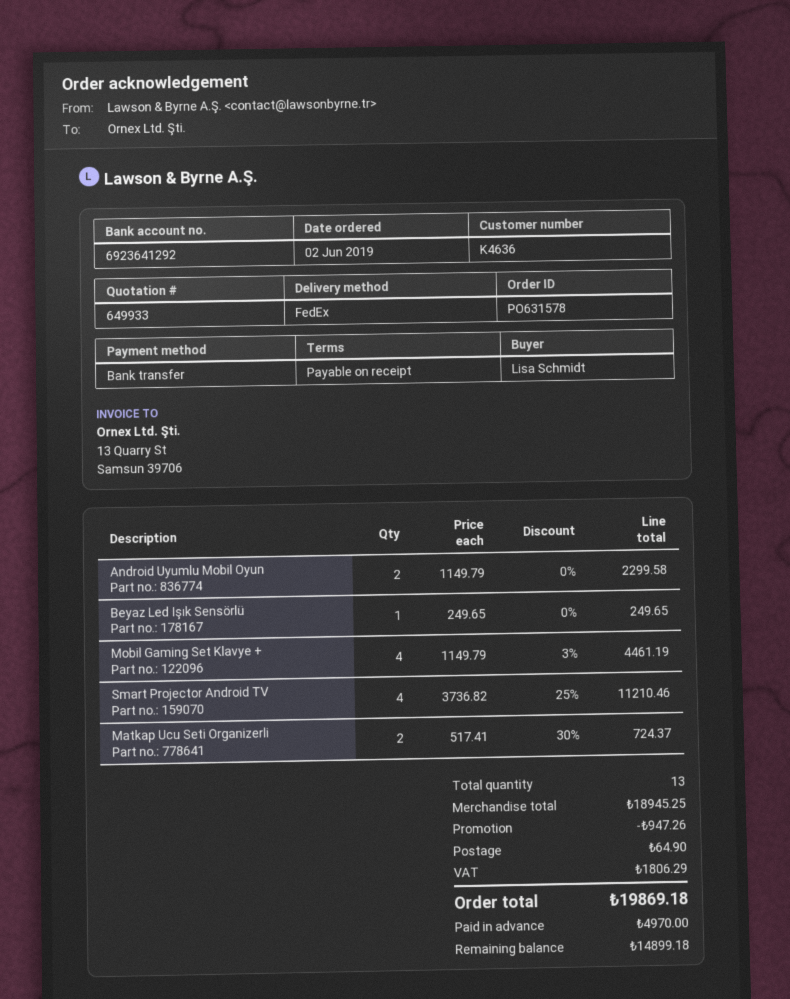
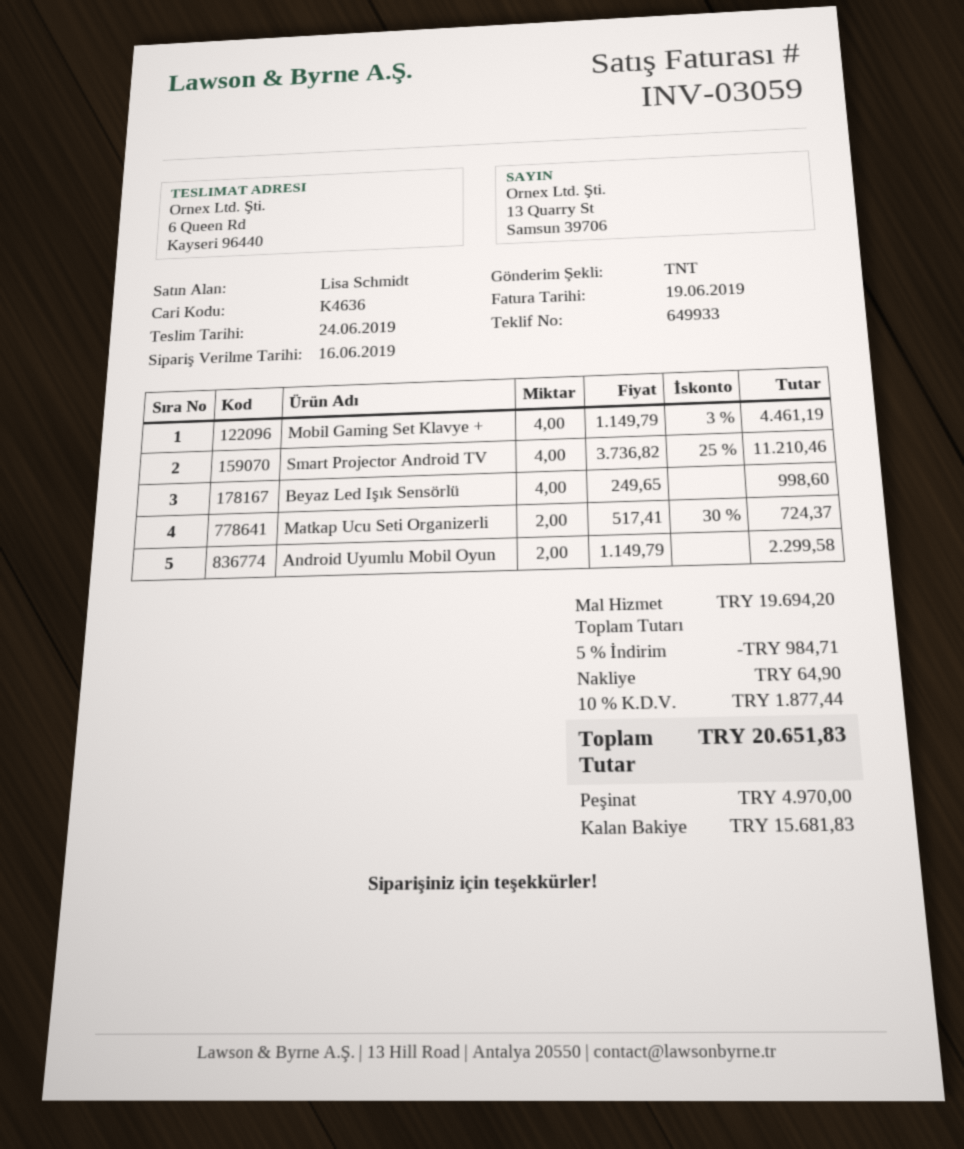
order date: 2019-06-02 -> 2019-06-16
shipping method: FedEx -> TNT
Beyaz Led Işık Sensörlü: 1 x 249.65 = 249.65 -> 4 x 249.65 = 998.60
subtotal: 18945.25 -> 19694.20
discount: 947.26 -> 984.71
tax: 1806.29 -> 1877.44
total: 19869.18 -> 20651.83
balance: 14899.18 -> 15681.83

